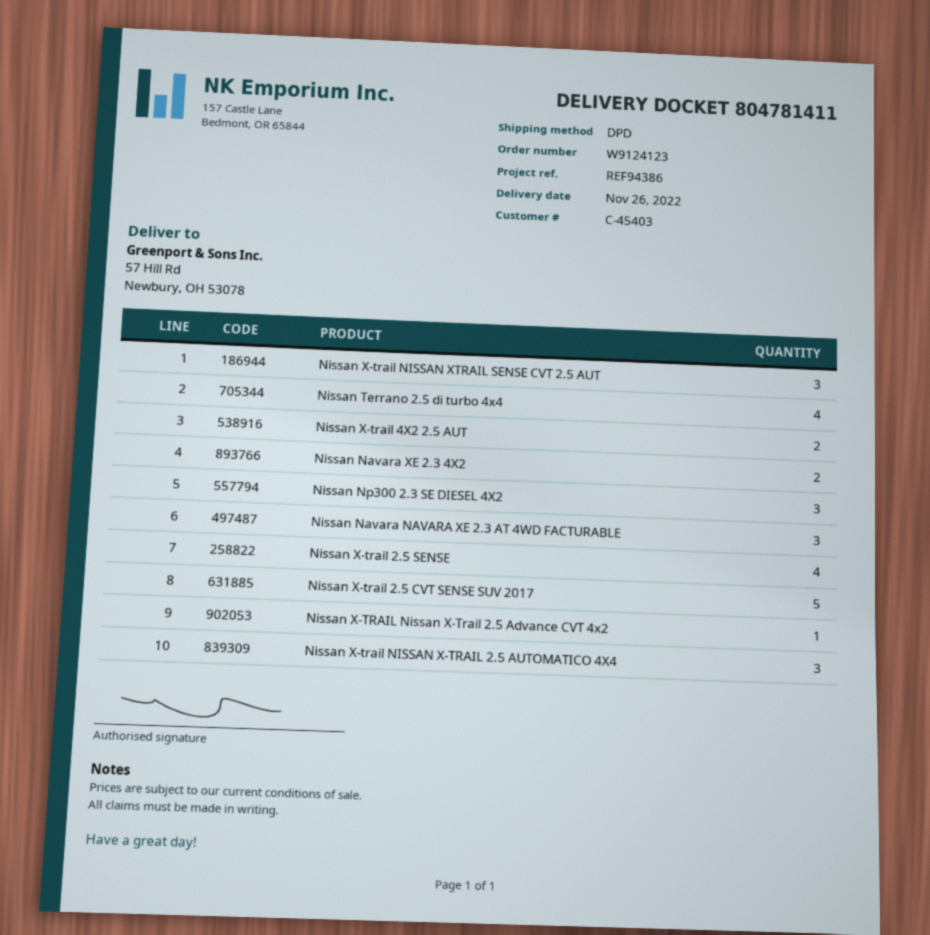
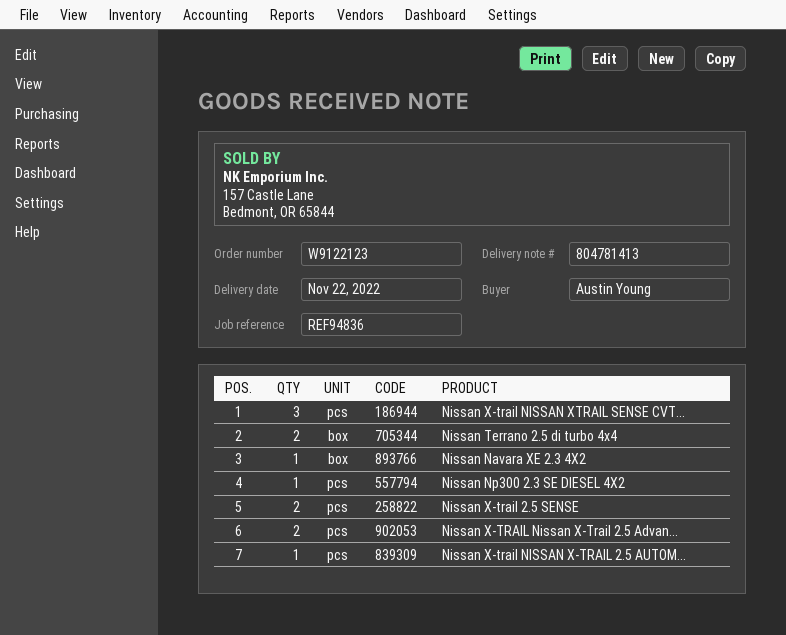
order number: W9124123 -> W9122123
delivery note number: 804781411 -> 804781413
delivery date: 2022-11-26 -> 2022-11-22
reference: REF94386 -> REF94836
Nissan Terrano 2.5 di turbo 4x4: 4 -> 2
Nissan X-trail 4X2 2.5 AUT: 2 -> none
Nissan Navara XE 2.3 4X2: 2 -> 1
Nissan Np300 2.3 SE DIESEL 4X2: 3 -> 1
Nissan Navara NAVARA XE 2.3 AT 4WD FACTURABLE: 3 -> none
Nissan X-trail 2.5 SENSE: 4 -> 2
Nissan X-trail 2.5 CVT SENSE SUV 2017: 5 -> none
Nissan X-TRAIL Nissan X-Trail 2.5 Advance CVT 4x2: 1 -> 2
Nissan X-trail NISSAN X-TRAIL 2.5 AUTOMATICO 4X4: 3 -> 1

